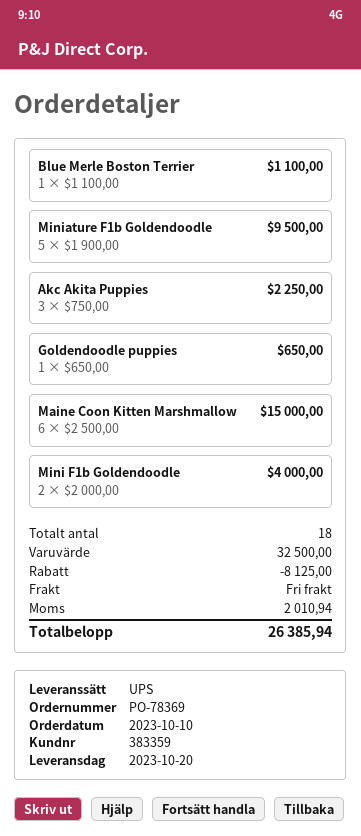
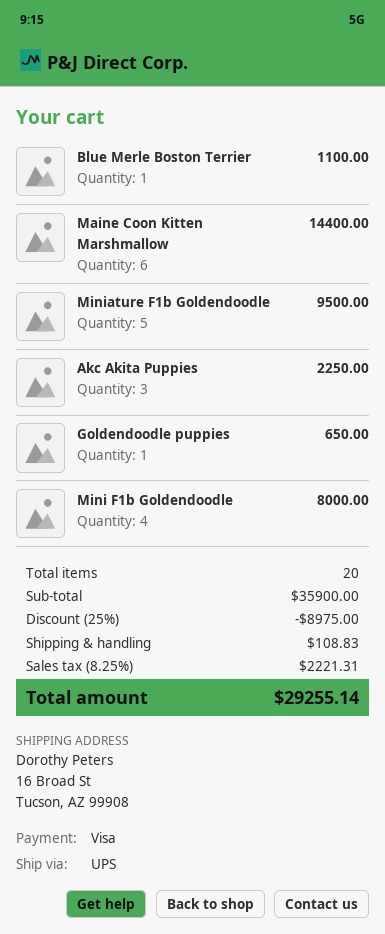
Maine Coon Kitten Marshmallow: 6 for 15000.00 -> 6 for 14400.00
Mini F1b Goldendoodle: 2 for 4000.00 -> 4 for 8000.00
total quantity: 18 -> 20
subtotal: 32500.00 -> 35900.00
discount: 8125.00 -> 8975.00
shipping: 0.00 -> 108.83
tax: 2010.94 -> 2221.31
total: 26385.94 -> 29255.14

